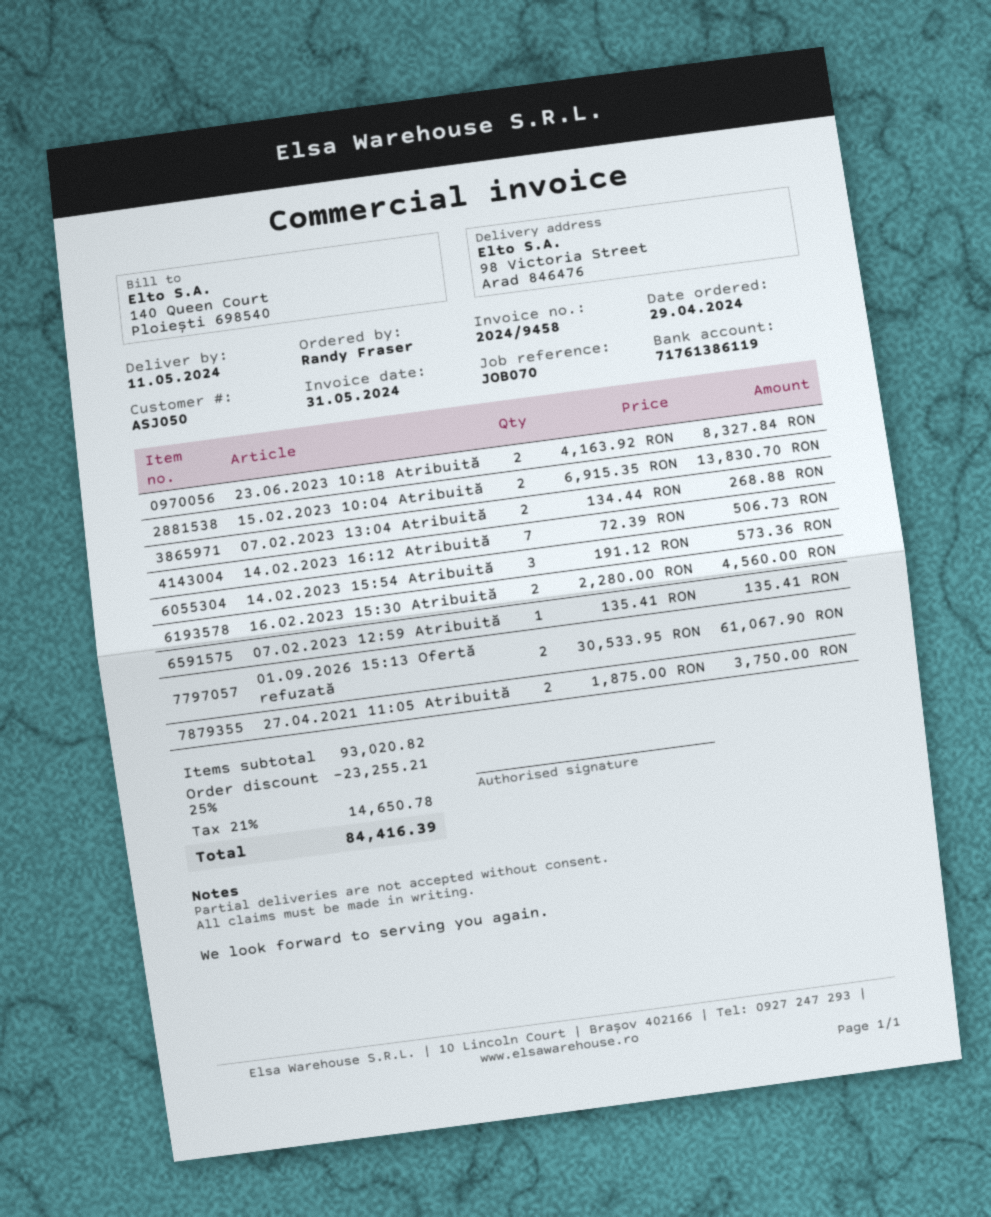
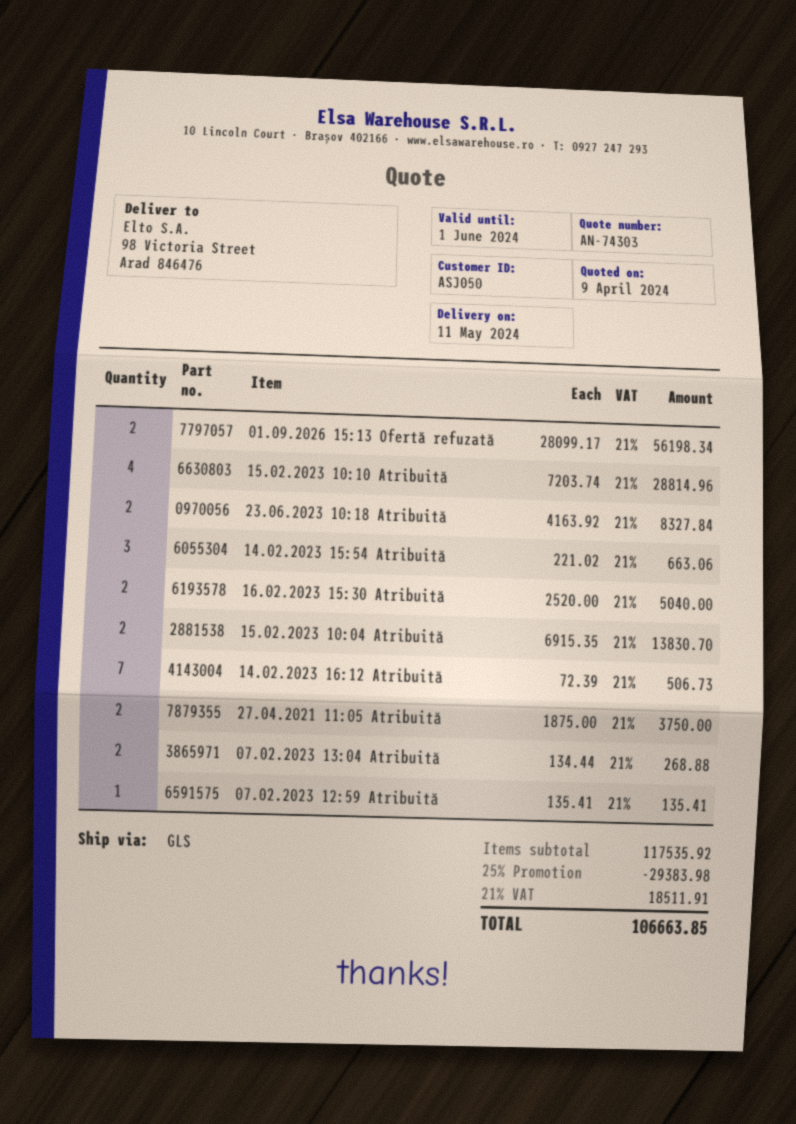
14.02.2023 15:54 Atribuită: 3 x 191.12 = 573.36 -> 3 x 221.02 = 663.06
16.02.2023 15:30 Atribuită: 2 x 2280.00 = 4560.00 -> 2 x 2520.00 = 5040.00
01.09.2026 15:13 Ofertă refuzată: 2 x 30533.95 = 61067.90 -> 2 x 28099.17 = 56198.34
15.02.2023 10:10 Atribuită: none -> 4 x 7203.74 = 28814.96
subtotal: 93020.82 -> 117535.92
discount: 25% = 23255.21 -> 25% = 29383.98
tax: 21% = 14650.78 -> 21% = 18511.91
total: 84416.39 -> 106663.85

